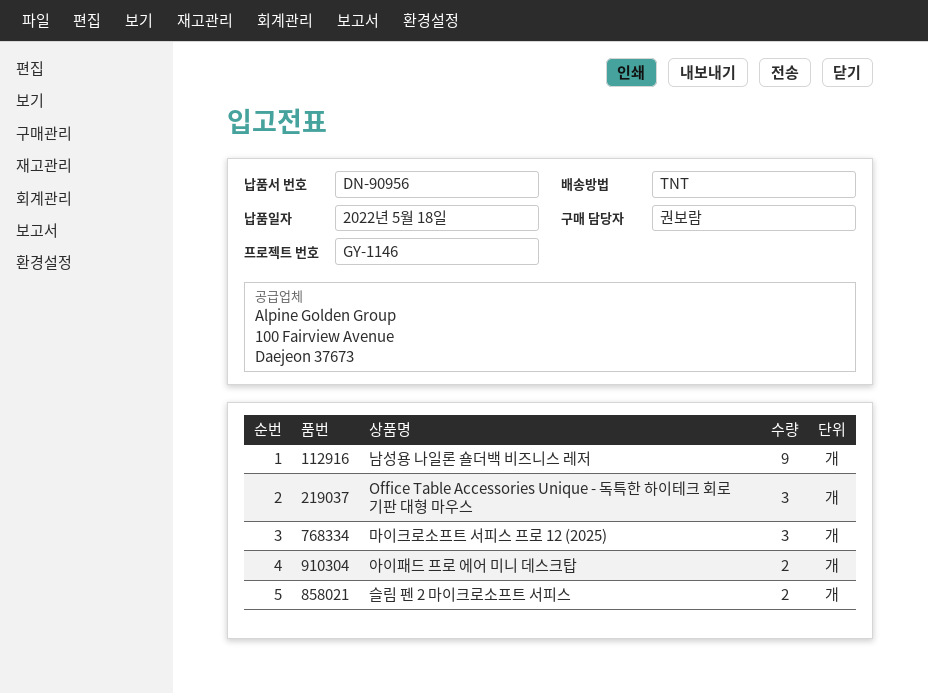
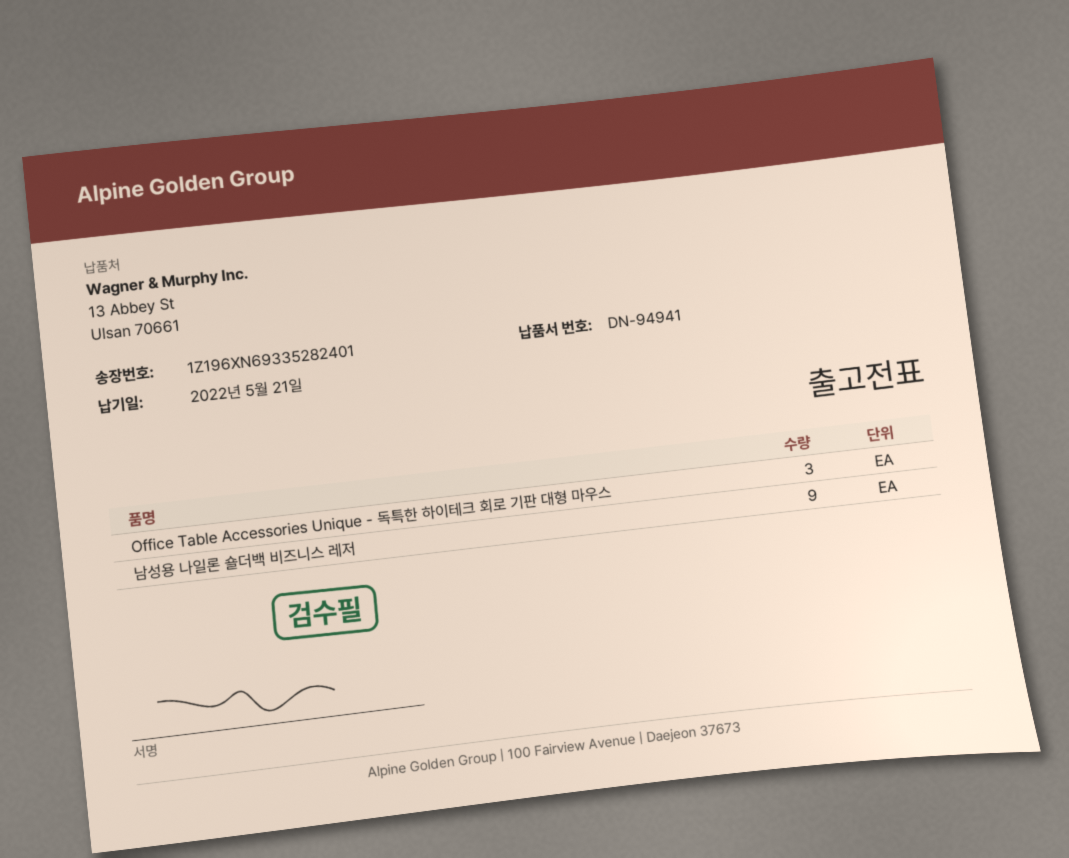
delivery note number: DN-90956 -> DN-94941
delivery date: 2022-05-18 -> 2022-05-21
마이크로소프트 서피스 프로 12 (2025): 3 -> none
아이패드 프로 에어 미니 데스크탑: 2 -> none
슬림 펜 2 마이크로소프트 서피스: 2 -> none

